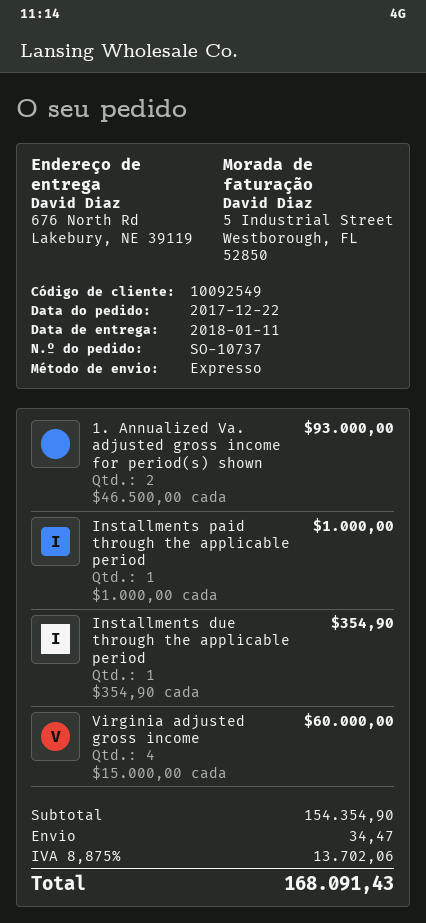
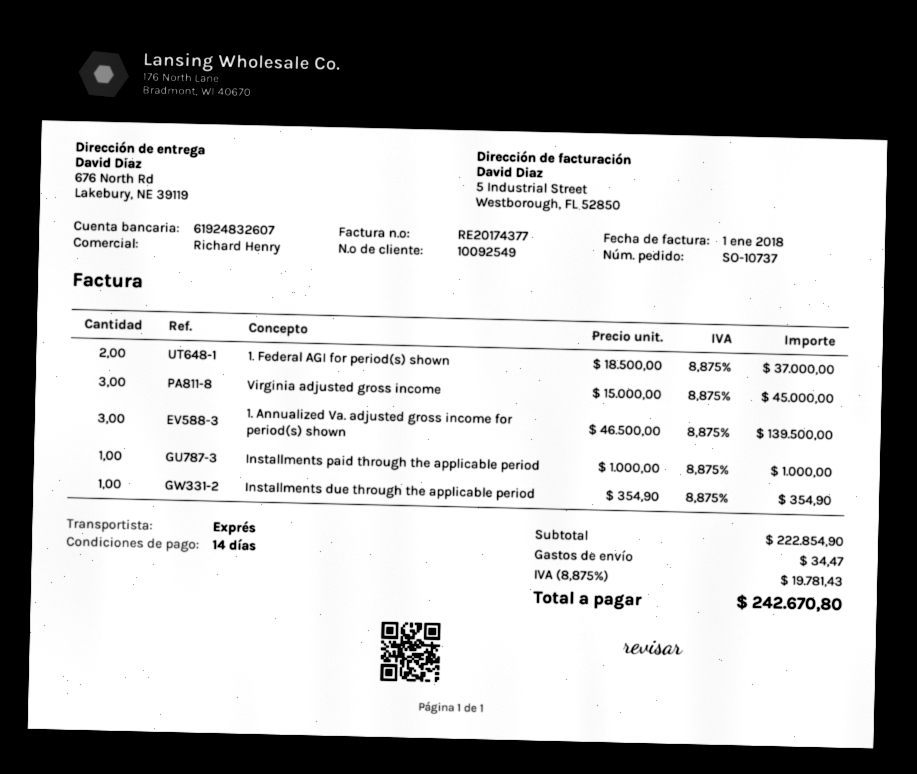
1. Annualized Va. adjusted gross income for period(s) shown: 2 x 46500.00 = 93000.00 -> 3 x 46500.00 = 139500.00
Virginia adjusted gross income: 4 x 15000.00 = 60000.00 -> 3 x 15000.00 = 45000.00
1. Federal AGI for period(s) shown: none -> 2 x 18500.00 = 37000.00
subtotal: 154354.90 -> 222854.90
tax: 8.875% = 13702.06 -> 8.875% = 19781.43
total: 168091.43 -> 242670.80

